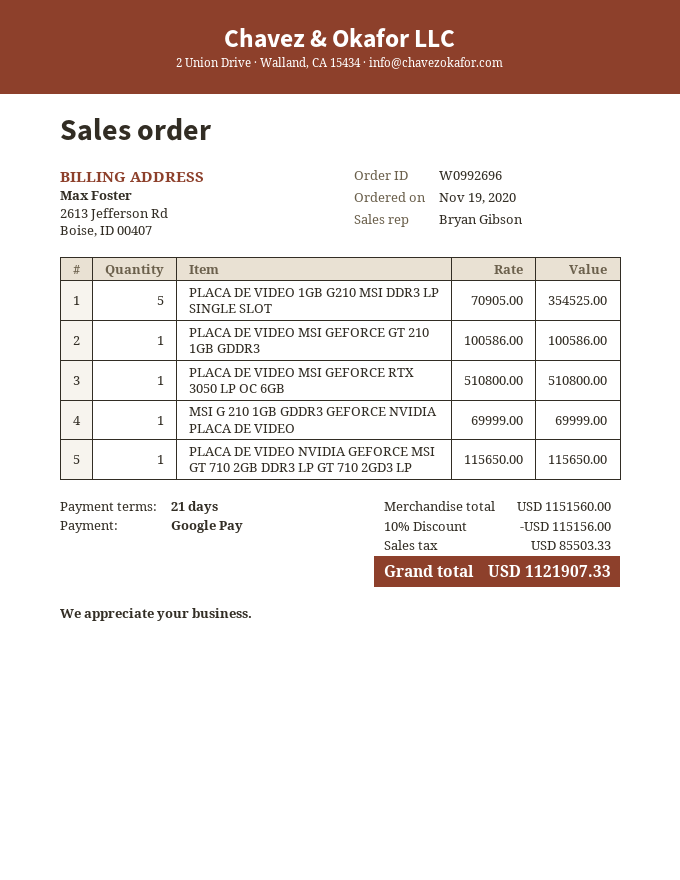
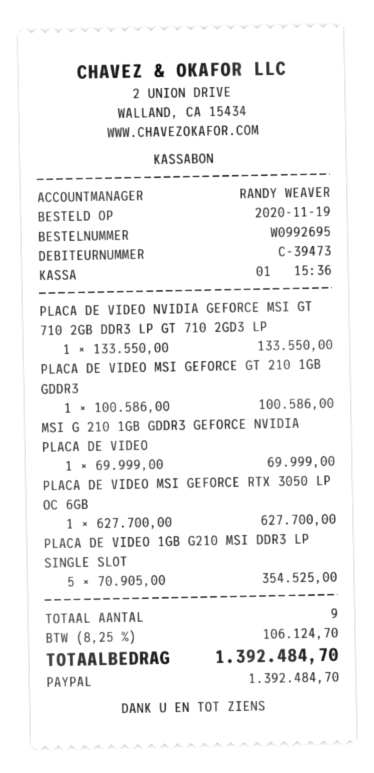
order number: W0992696 -> W0992695
sales rep: Bryan Gibson -> RANDY WEAVER
payment method: Google Pay -> PayPal
PLACA DE VIDEO MSI GEFORCE RTX 3050 LP OC 6GB: 1 x 510800.00 = 510800.00 -> 1 x 627700.00 = 627700.00
PLACA DE VIDEO NVIDIA GEFORCE MSI GT 710 2GB DDR3 LP GT 710 2GD3 LP: 1 x 115650.00 = 115650.00 -> 1 x 133550.00 = 133550.00
discount: 10% = 115156.00 -> none
tax: 85503.33 -> 106124.70
total: 1121907.33 -> 1392484.70

